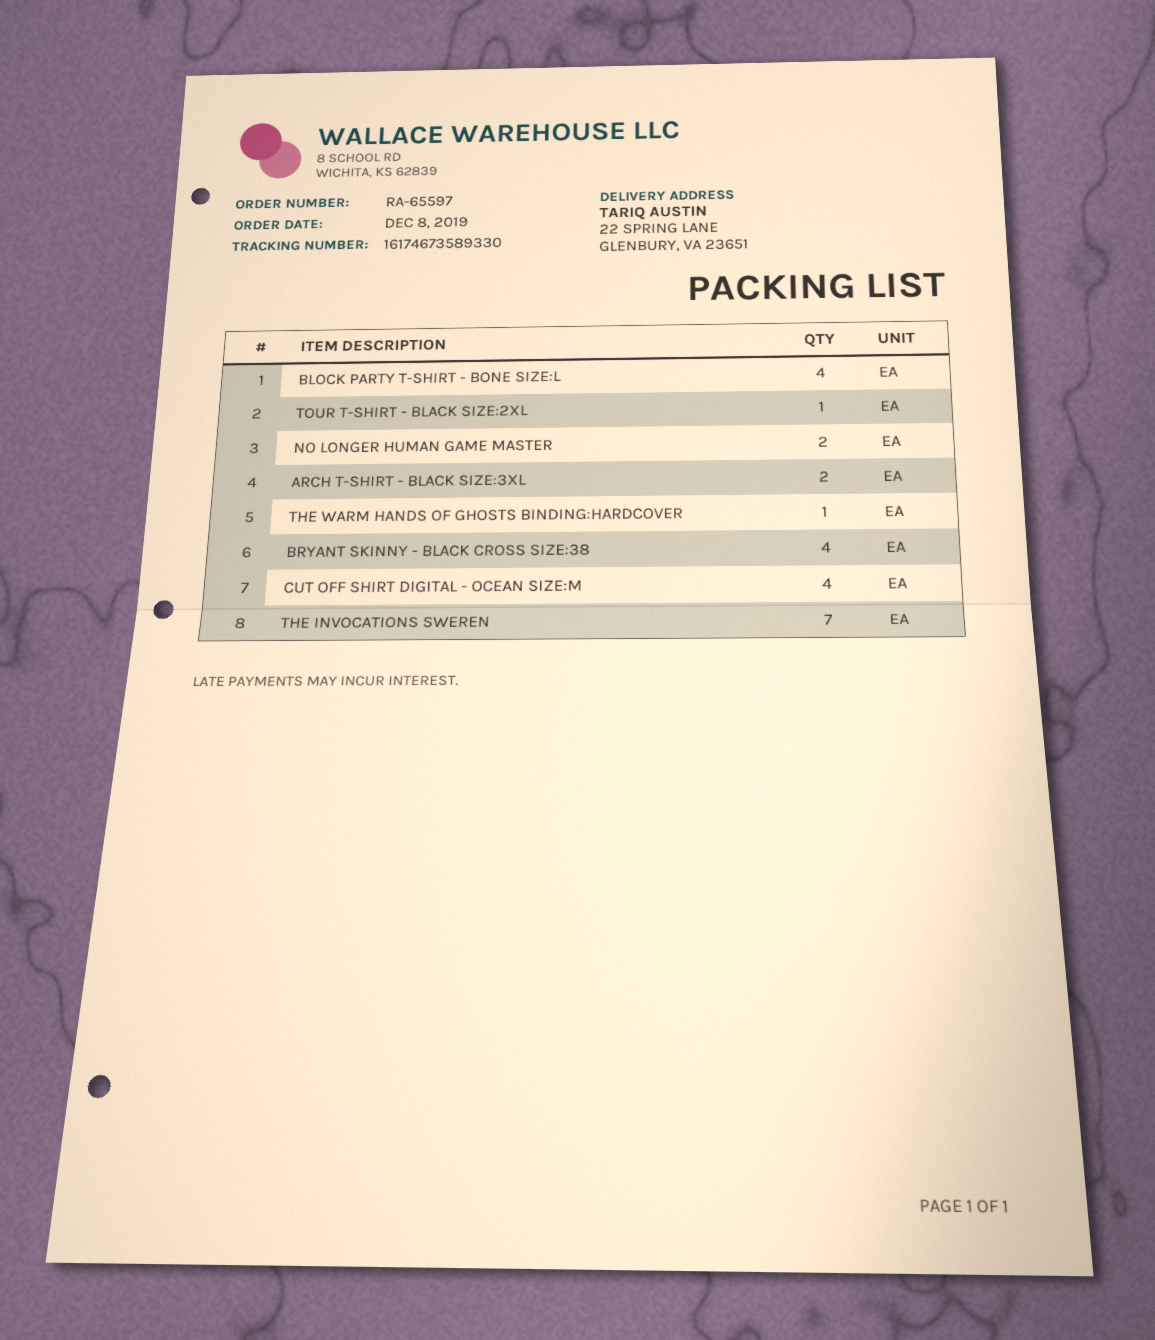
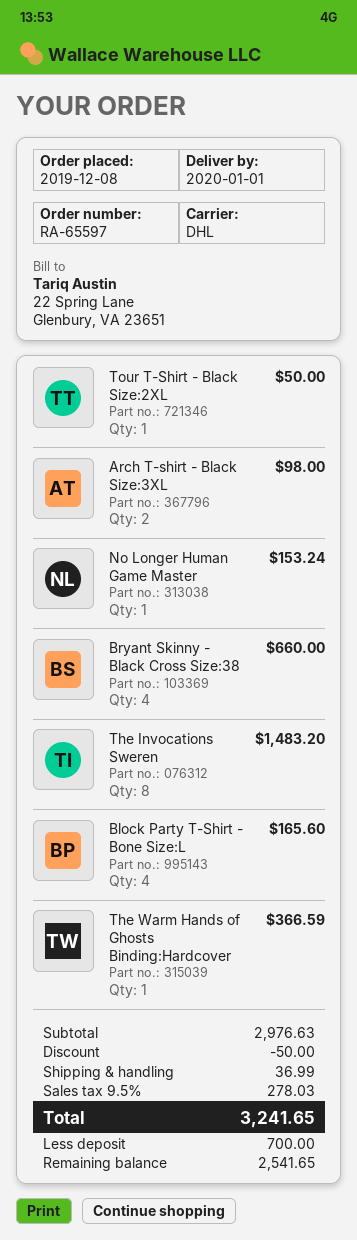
NO LONGER HUMAN GAME MASTER: 2 -> 1
CUT OFF SHIRT DIGITAL - OCEAN SIZE:M: 4 -> none
THE INVOCATIONS SWEREN: 7 -> 8

